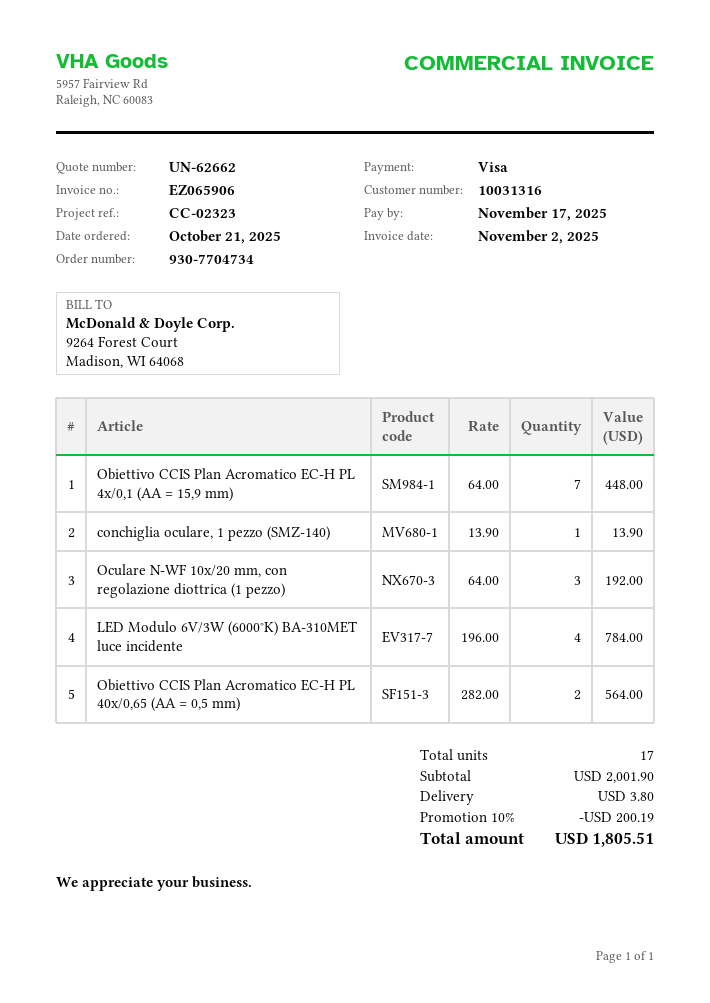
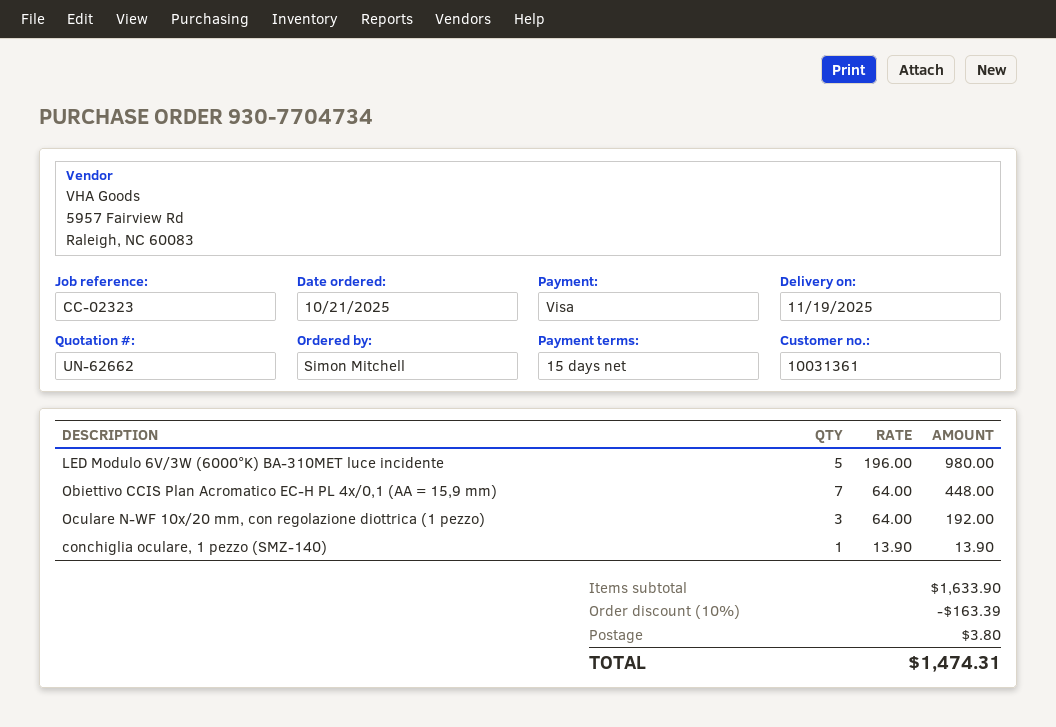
customer number: 10031316 -> 10031361
LED Modulo 6V/3W (6000°K) BA-310MET luce incidente: 4 x 196.00 = 784.00 -> 5 x 196.00 = 980.00
Obiettivo CCIS Plan Acromatico EC-H PL 40x/0,65 (AA = 0,5 mm): 2 x 282.00 = 564.00 -> none
subtotal: 2001.90 -> 1633.90
discount: 10% = 200.19 -> 10% = 163.39
total: 1805.51 -> 1474.31

